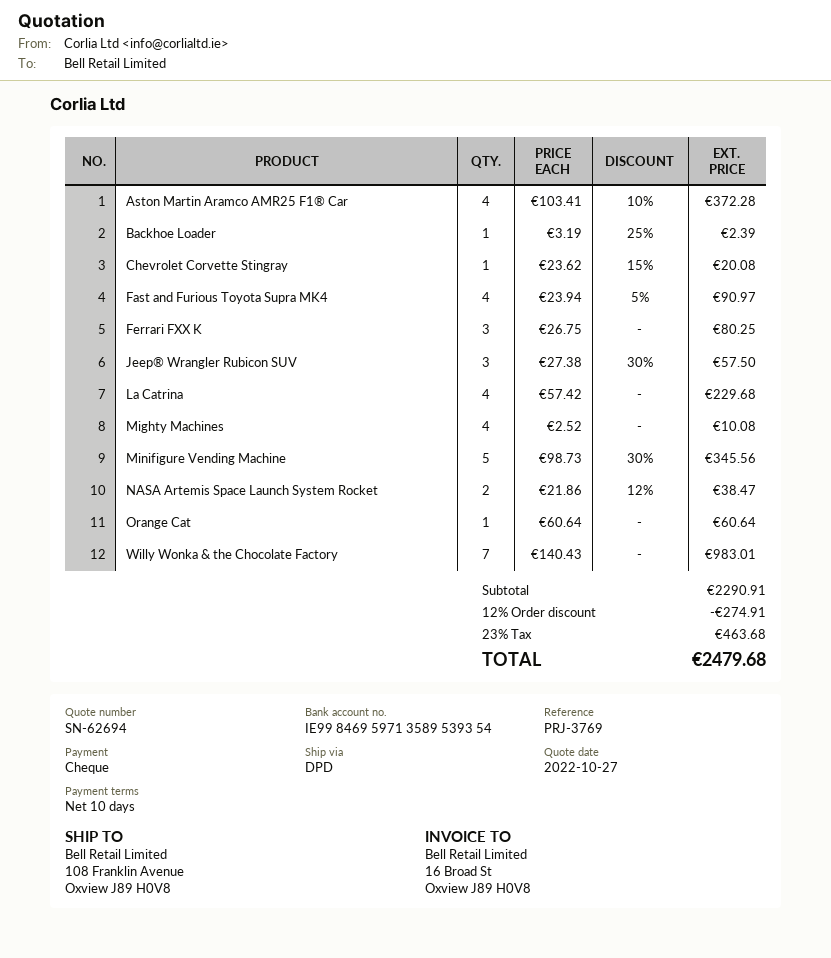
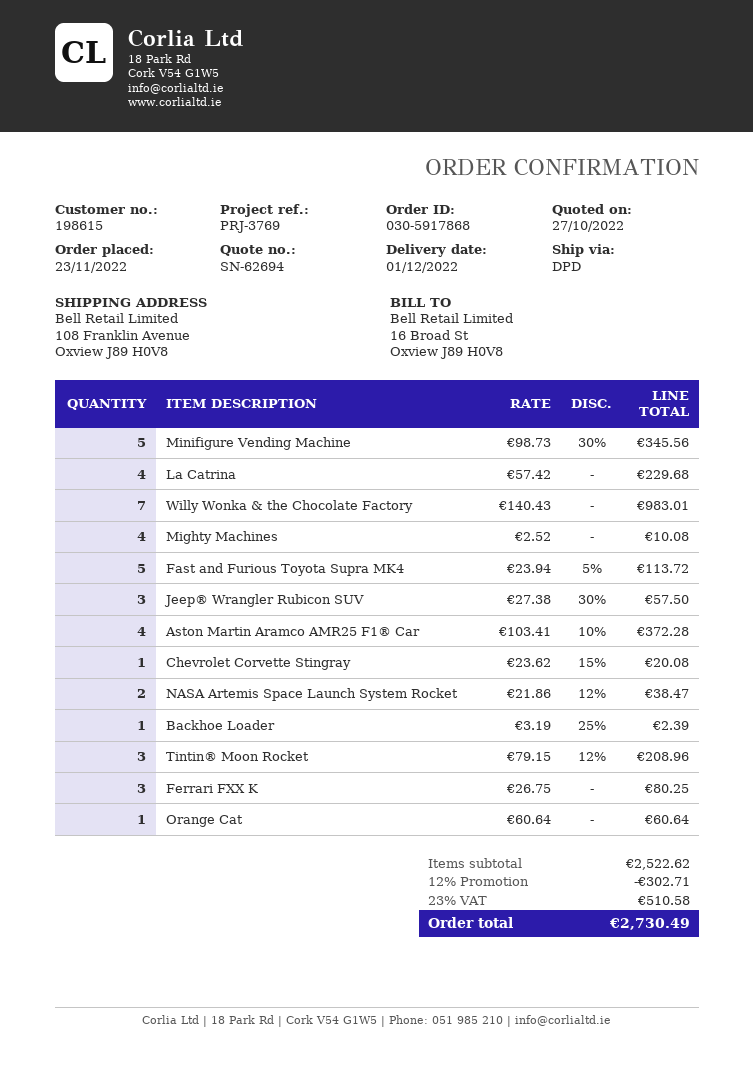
Fast and Furious Toyota Supra MK4: 4 x 23.94 - 5% = 90.97 -> 5 x 23.94 - 5% = 113.72
Tintin® Moon Rocket: none -> 3 x 79.15 - 12% = 208.96
subtotal: 2290.91 -> 2522.62
discount: 12% = 274.91 -> 12% = 302.71
tax: 23% = 463.68 -> 23% = 510.58
total: 2479.68 -> 2730.49

